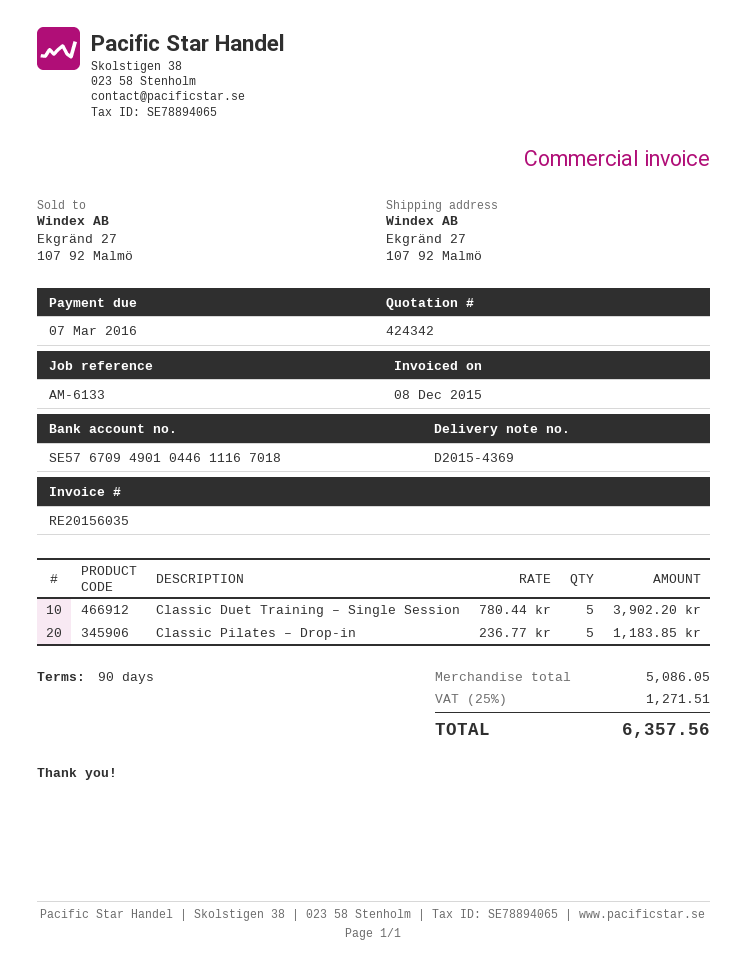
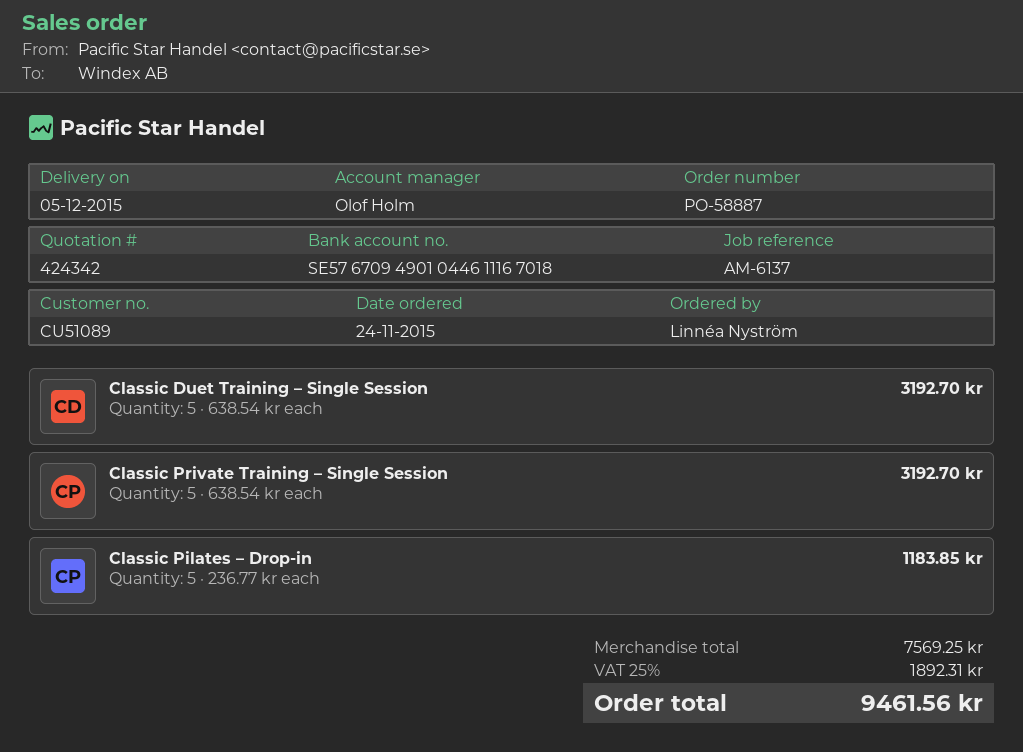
reference: AM-6133 -> AM-6137
Classic Duet Training – Single Session: 5 x 780.44 = 3902.20 -> 5 x 638.54 = 3192.70
Classic Private Training – Single Session: none -> 5 x 638.54 = 3192.70
subtotal: 5086.05 -> 7569.25
tax: 25% = 1271.51 -> 25% = 1892.31
total: 6357.56 -> 9461.56

